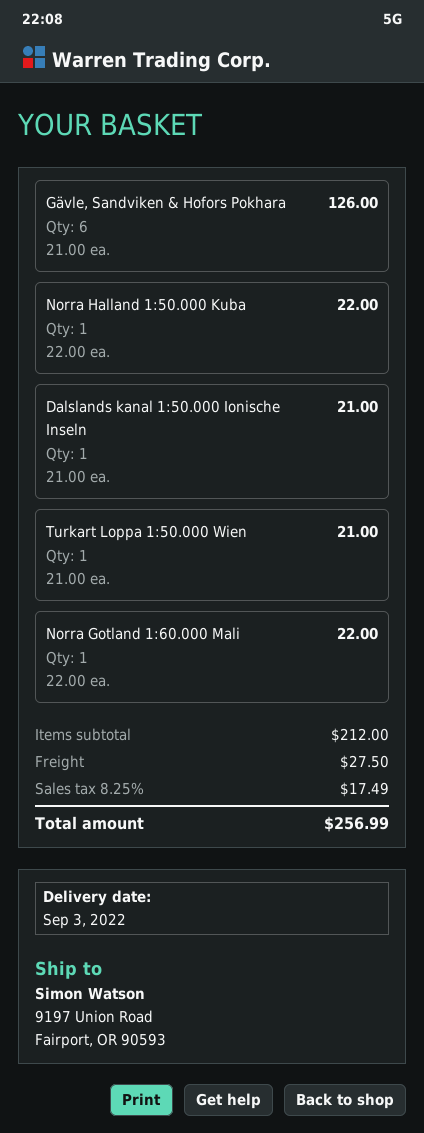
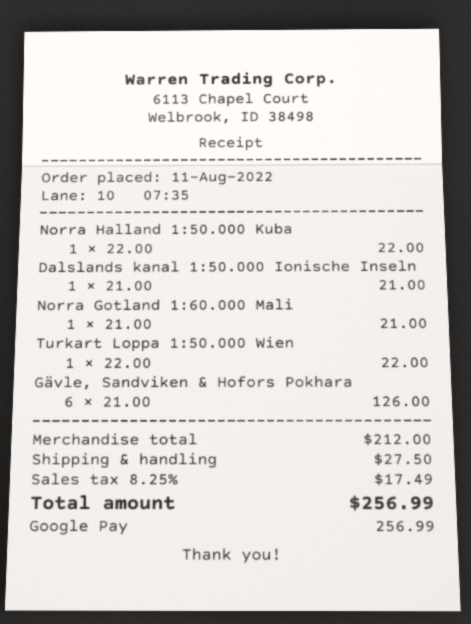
Turkart Loppa 1:50.000 Wien: 1 x 21.00 = 21.00 -> 1 x 22.00 = 22.00
Norra Gotland 1:60.000 Mali: 1 x 22.00 = 22.00 -> 1 x 21.00 = 21.00

